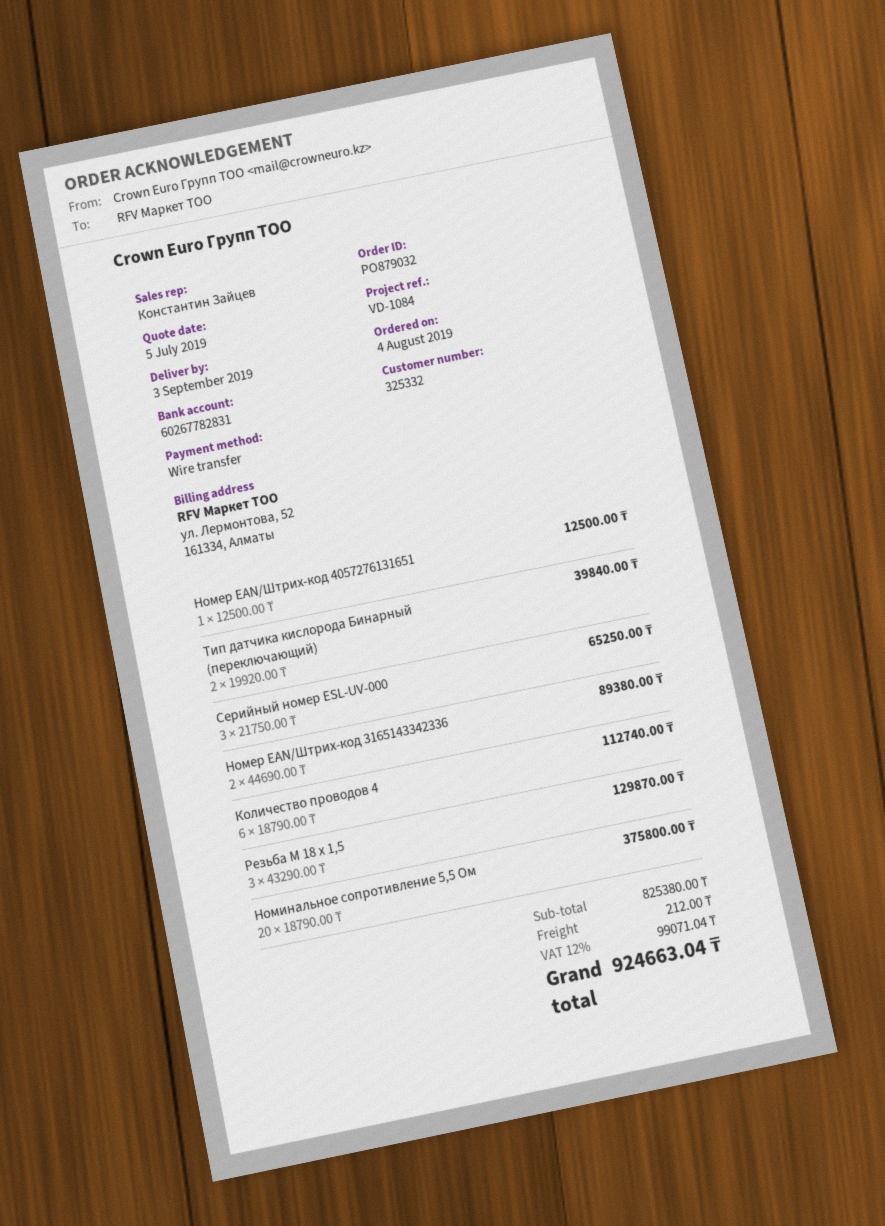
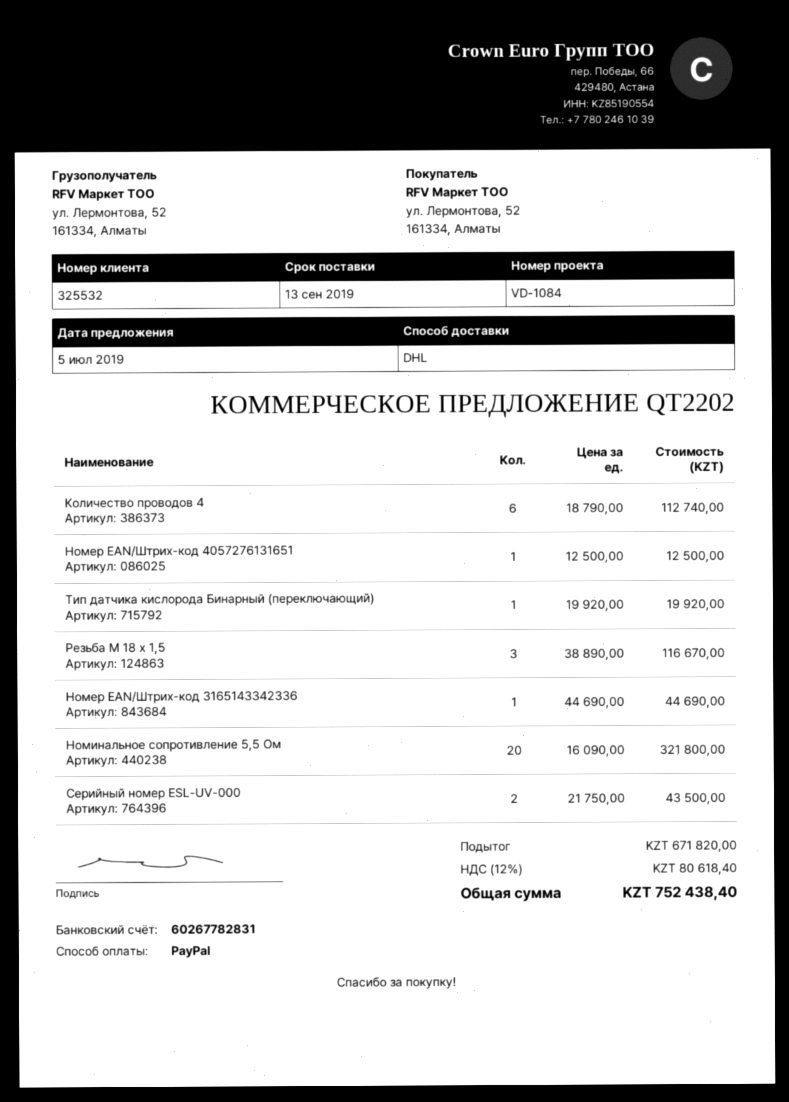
delivery date: 2019-09-03 -> 2019-09-13
customer number: 325332 -> 325532
payment method: bank transfer -> PayPal
Тип датчика кислорода Бинарный (переключающий): 2 x 19920.00 = 39840.00 -> 1 x 19920.00 = 19920.00
Серийный номер ESL-UV-000: 3 x 21750.00 = 65250.00 -> 2 x 21750.00 = 43500.00
Номер EAN/Штрих-код 3165143342336: 2 x 44690.00 = 89380.00 -> 1 x 44690.00 = 44690.00
Резьба M 18 x 1,5: 3 x 43290.00 = 129870.00 -> 3 x 38890.00 = 116670.00
Номинальное сопротивление 5,5 Ом: 20 x 18790.00 = 375800.00 -> 20 x 16090.00 = 321800.00
subtotal: 825380.00 -> 671820.00
shipping: 212.00 -> none
tax: 12% = 99071.04 -> 12% = 80618.40
total: 924663.04 -> 752438.40

